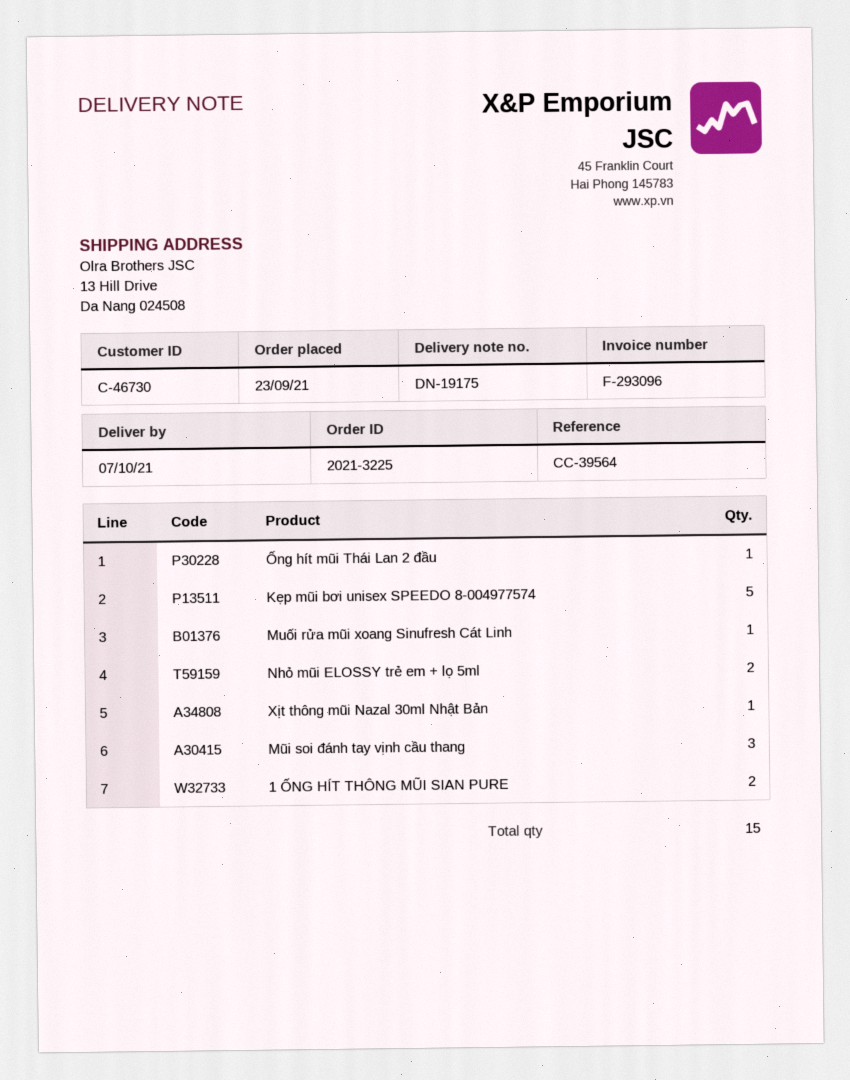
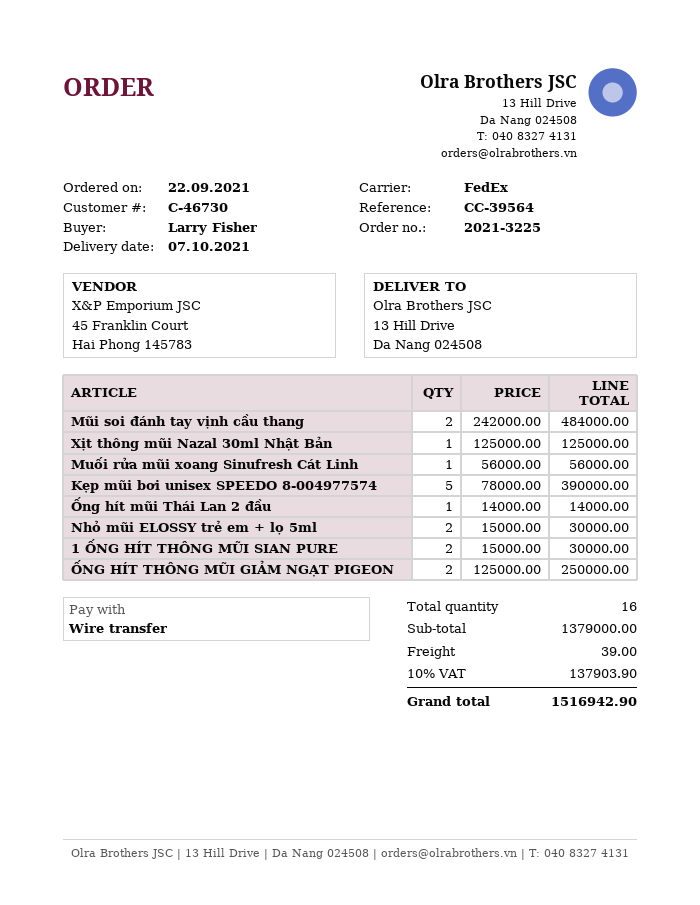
order date: 2021-09-23 -> 2021-09-22
Mũi soi đánh tay vịnh cầu thang: 3 -> 2
ỐNG HÍT THÔNG MŨI GIẢM NGẠT PIGEON: none -> 2
total quantity: 15 -> 16

